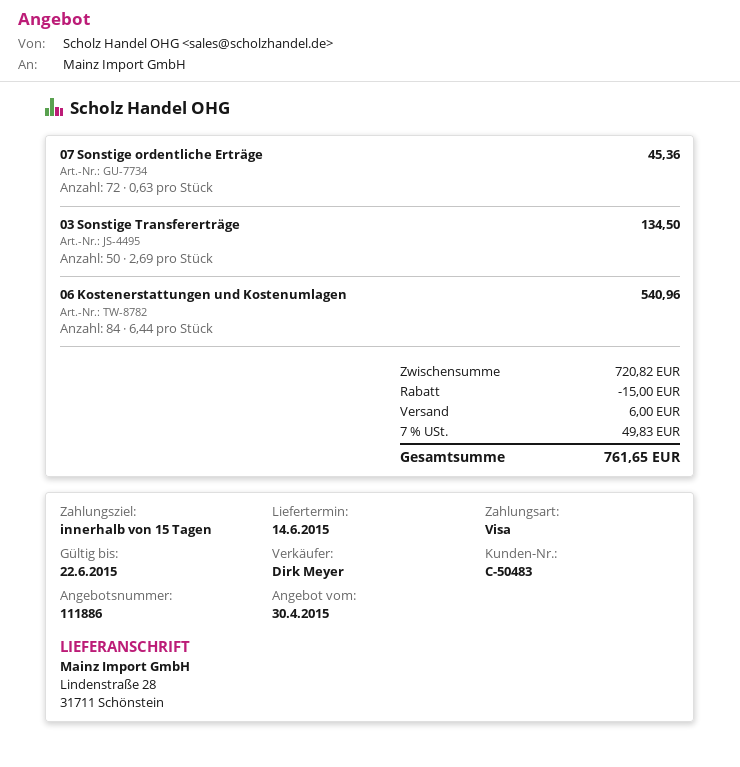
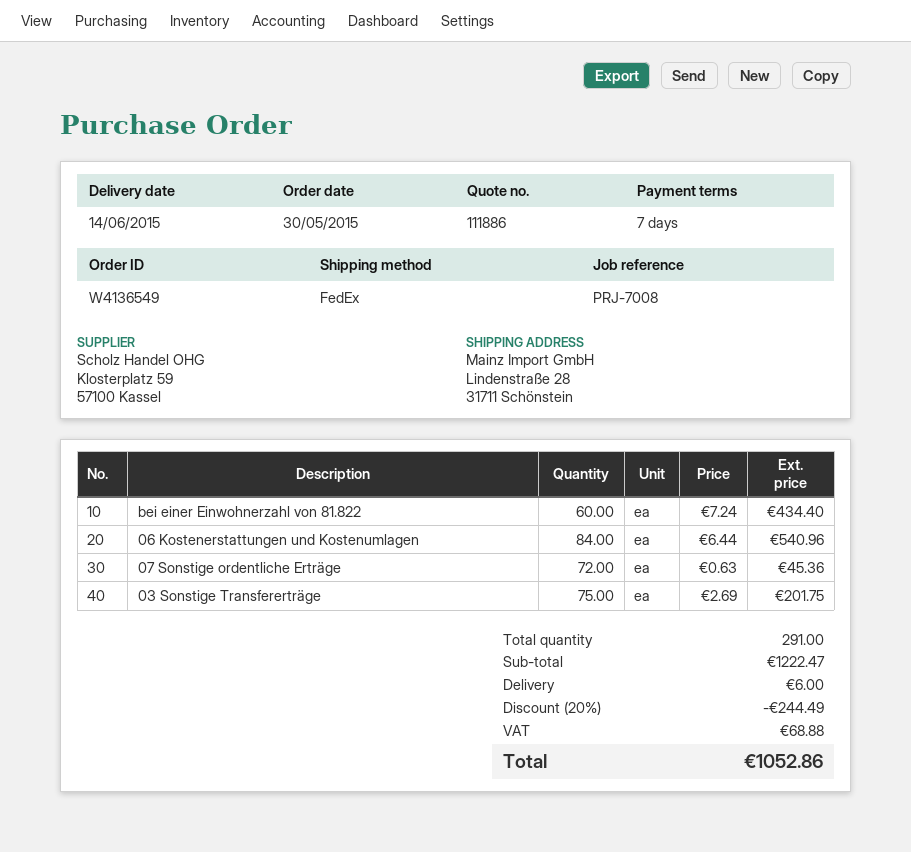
payment terms: 15 days -> 7 days
03 Sonstige Transfererträge: 50 x 2.69 = 134.50 -> 75 x 2.69 = 201.75
bei einer Einwohnerzahl von 81.822: none -> 60 x 7.24 = 434.40
subtotal: 720.82 -> 1222.47
discount: 15.00 -> 244.49
tax: 49.83 -> 68.88
total: 761.65 -> 1052.86

